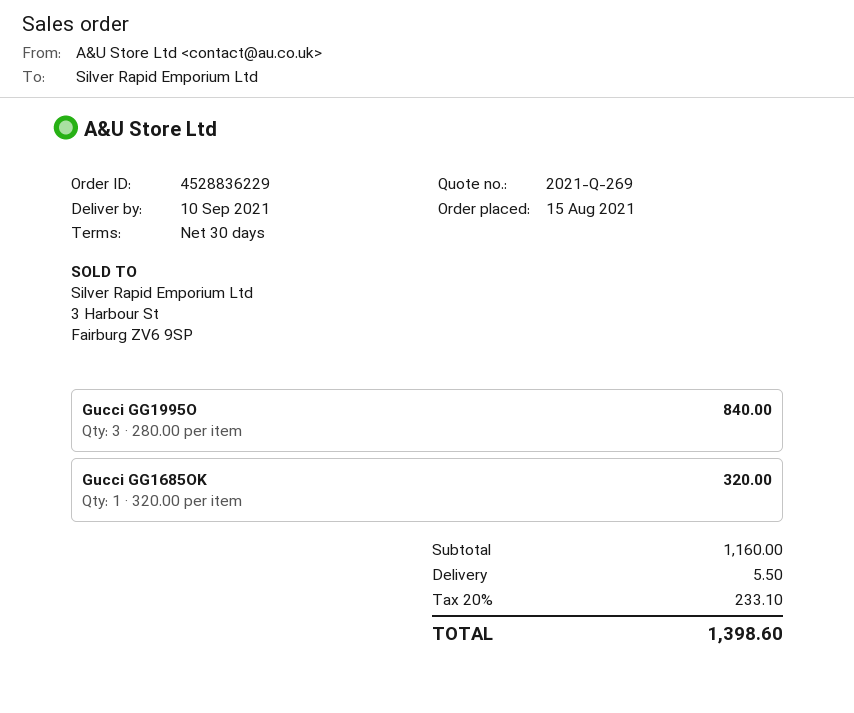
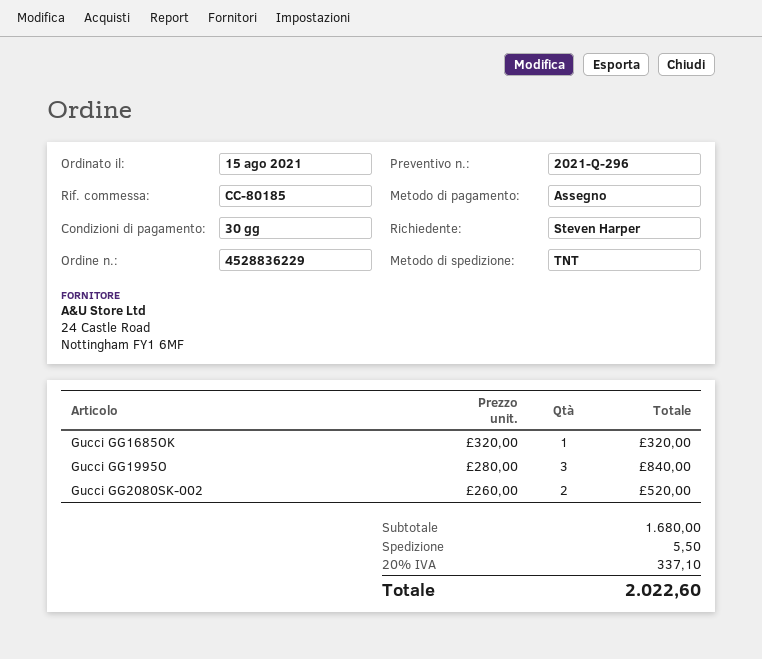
quote number: 2021-Q-269 -> 2021-Q-296
Gucci GG2080SK-002: none -> 2 x 260.00 = 520.00
subtotal: 1160.00 -> 1680.00
tax: 20% = 233.10 -> 20% = 337.10
total: 1398.60 -> 2022.60

